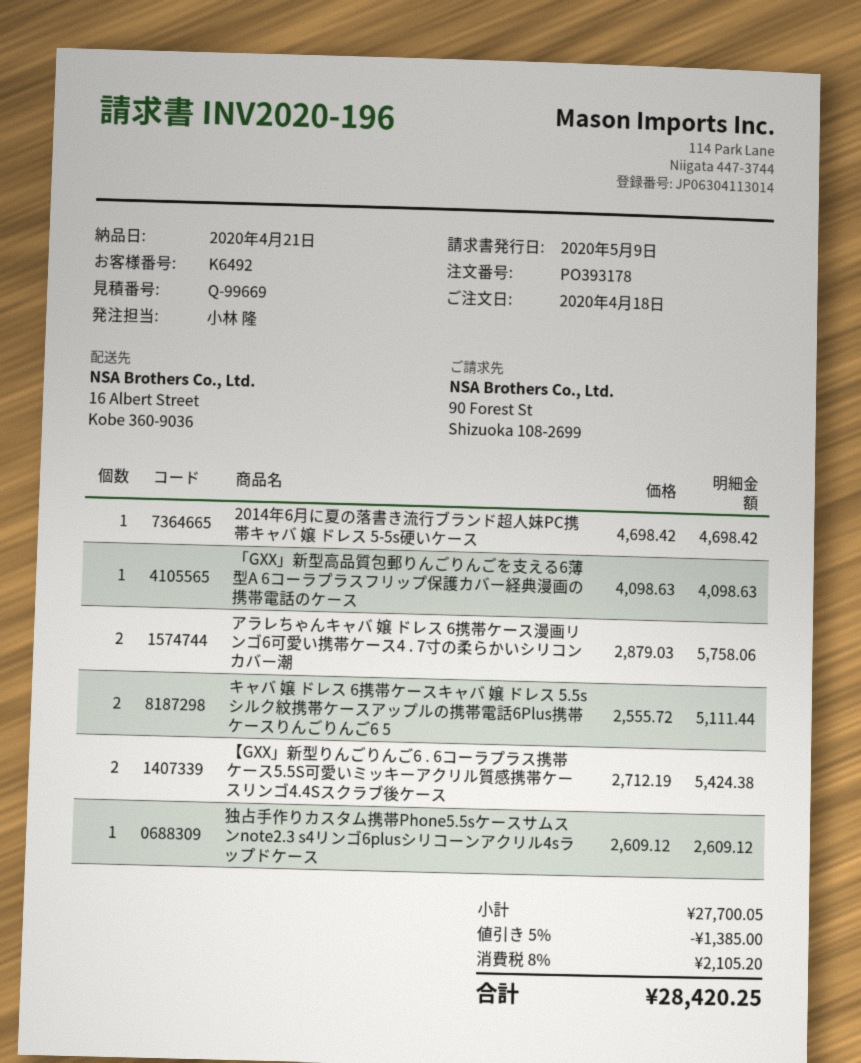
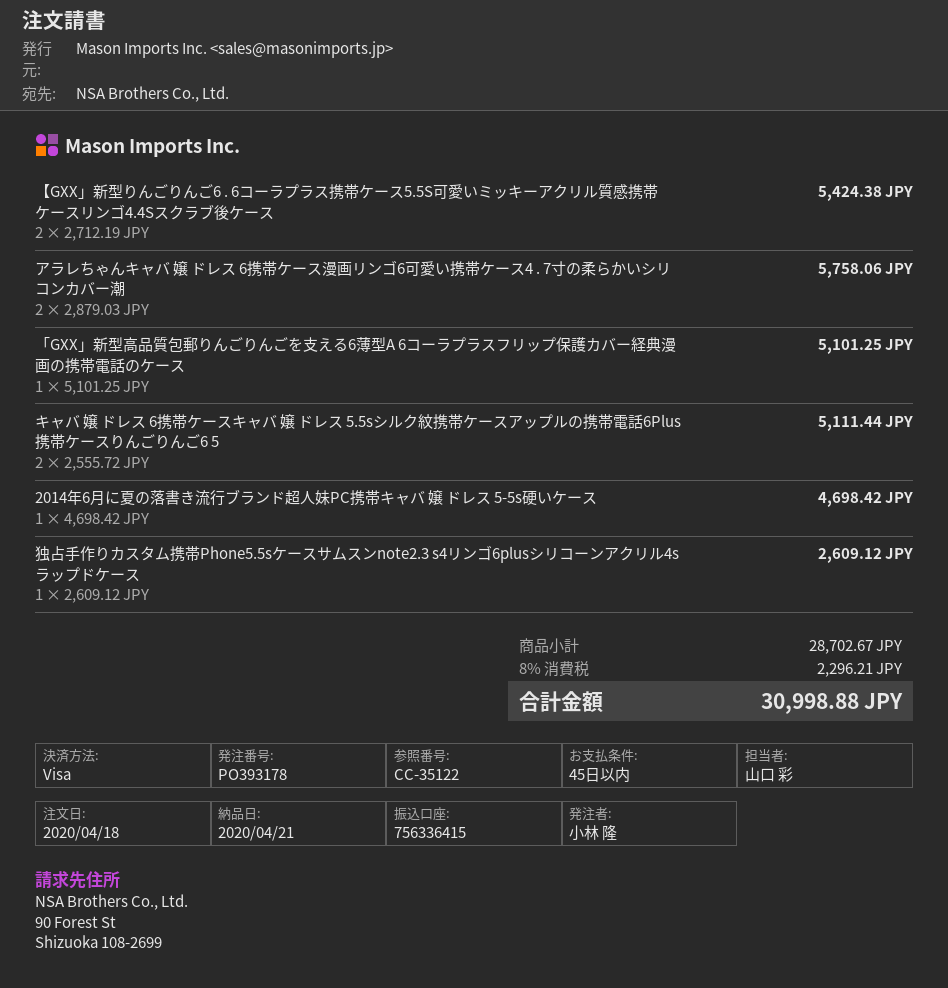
「GXX」新型高品質包郵りんごりんごを支える6薄型A 6コーラプラスフリップ保護カバー経典漫画の携帯電話のケース: 1 x 4098.63 = 4098.63 -> 1 x 5101.25 = 5101.25
subtotal: 27700.05 -> 28702.67
discount: 5% = 1385.00 -> none
tax: 8% = 2105.20 -> 8% = 2296.21
total: 28420.25 -> 30998.88

